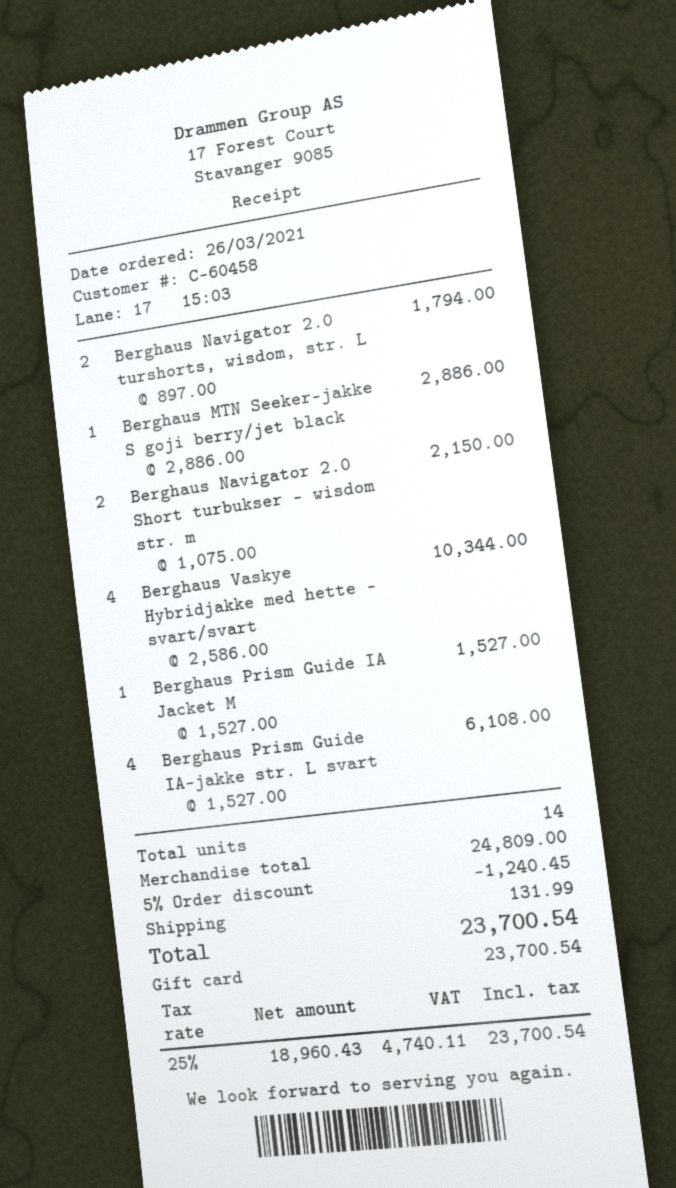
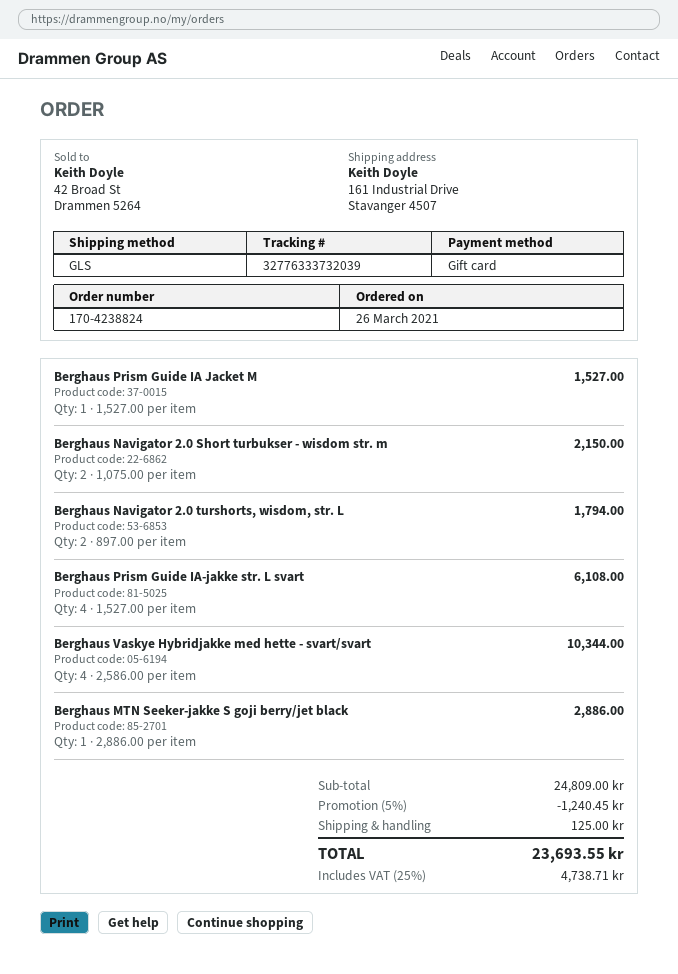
shipping: 131.99 -> 125.00
tax: 25% = 4740.11 -> 25% = 4738.71
total: 23700.54 -> 23693.55

